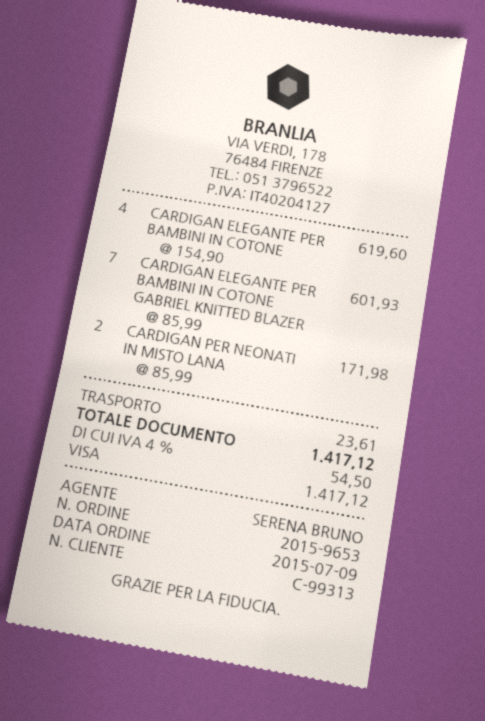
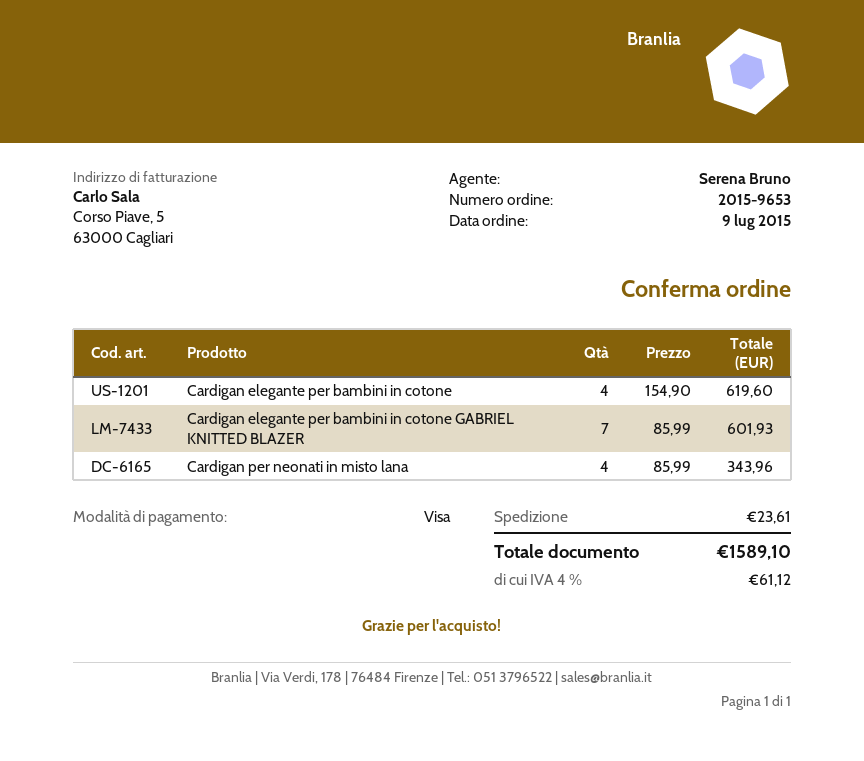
CARDIGAN PER NEONATI IN MISTO LANA: 2 x 85.99 = 171.98 -> 4 x 85.99 = 343.96
tax: 4% = 54.50 -> 4% = 61.12
total: 1417.12 -> 1589.10

